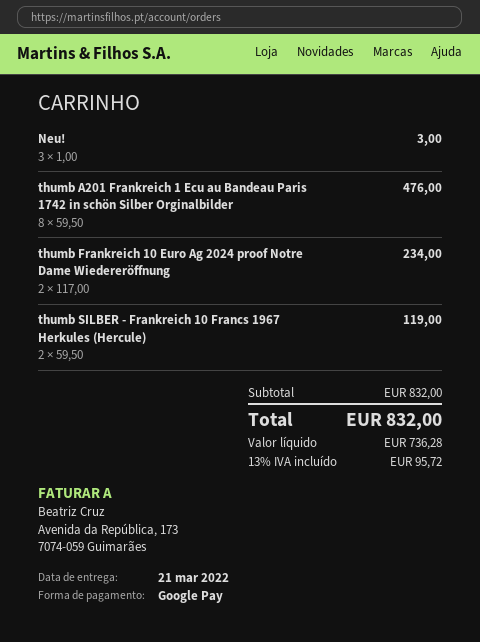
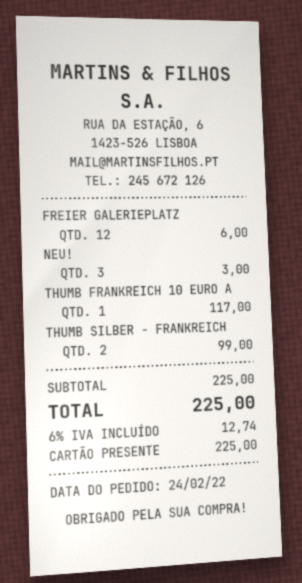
payment method: Google Pay -> gift card
thumb A201 Frankreich 1 Ecu au Bandeau Paris 1742 in schön Silber Orginalbilder: 8 for 476.00 -> none
thumb Frankreich 10 Euro Ag 2024 proof Notre Dame Wiedereröffnung: 2 for 234.00 -> 1 for 117.00
thumb SILBER - Frankreich 10 Francs 1967 Herkules (Hercule): 2 for 119.00 -> 2 for 99.00
FREIER GALERIEPLATZ: none -> 12 for 6.00
subtotal: 832.00 -> 225.00
tax: 13% = 95.72 -> 6% = 12.74
total: 832.00 -> 225.00

